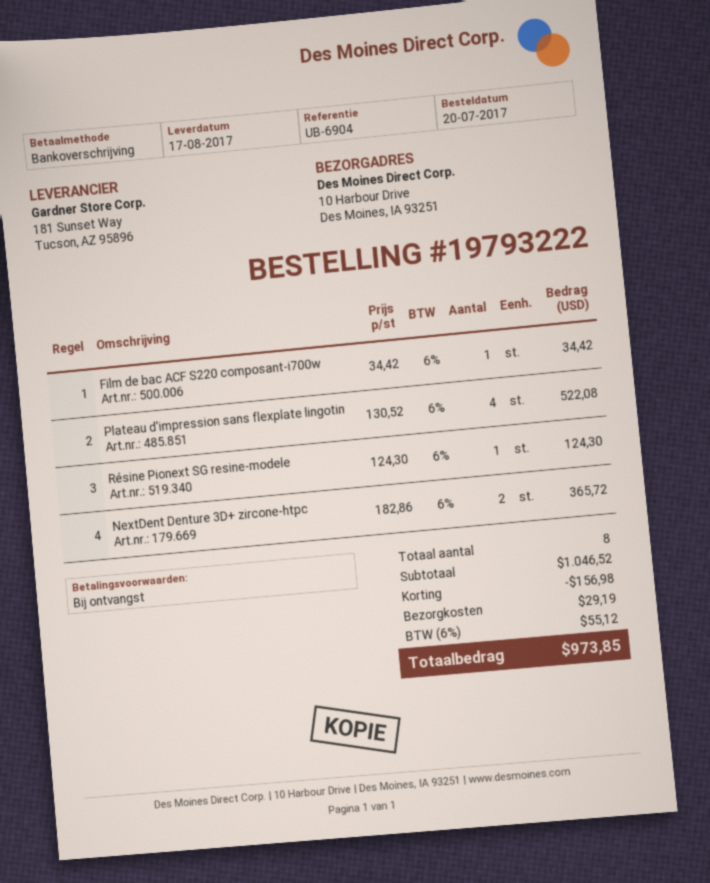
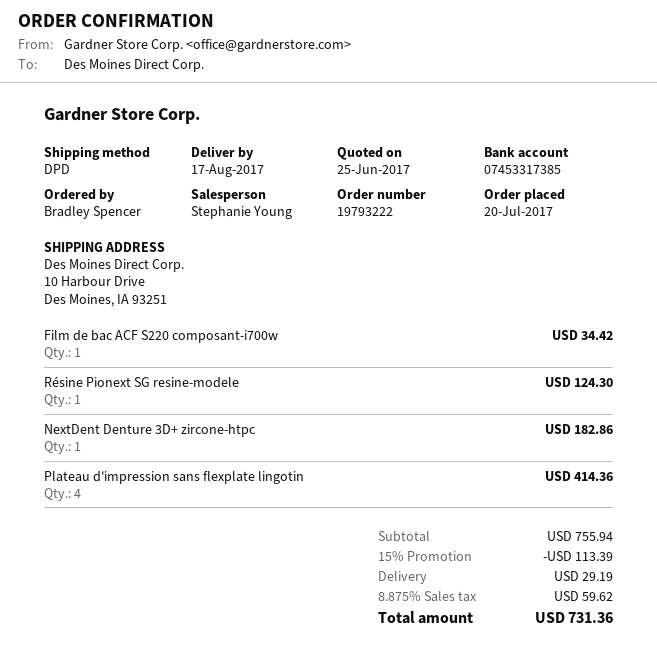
Plateau d'impression sans flexplate lingotin: 4 for 522.08 -> 4 for 414.36
NextDent Denture 3D+ zircone-htpc: 2 for 365.72 -> 1 for 182.86
subtotal: 1046.52 -> 755.94
discount: 156.98 -> 113.39
tax: 6% = 55.12 -> 8.875% = 59.62
total: 973.85 -> 731.36

